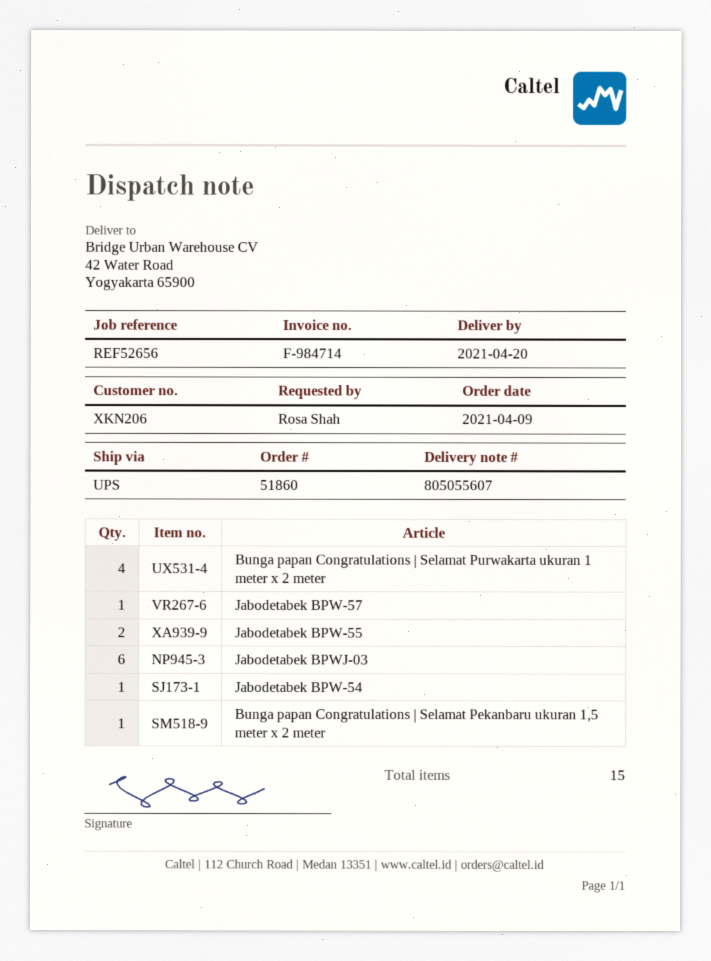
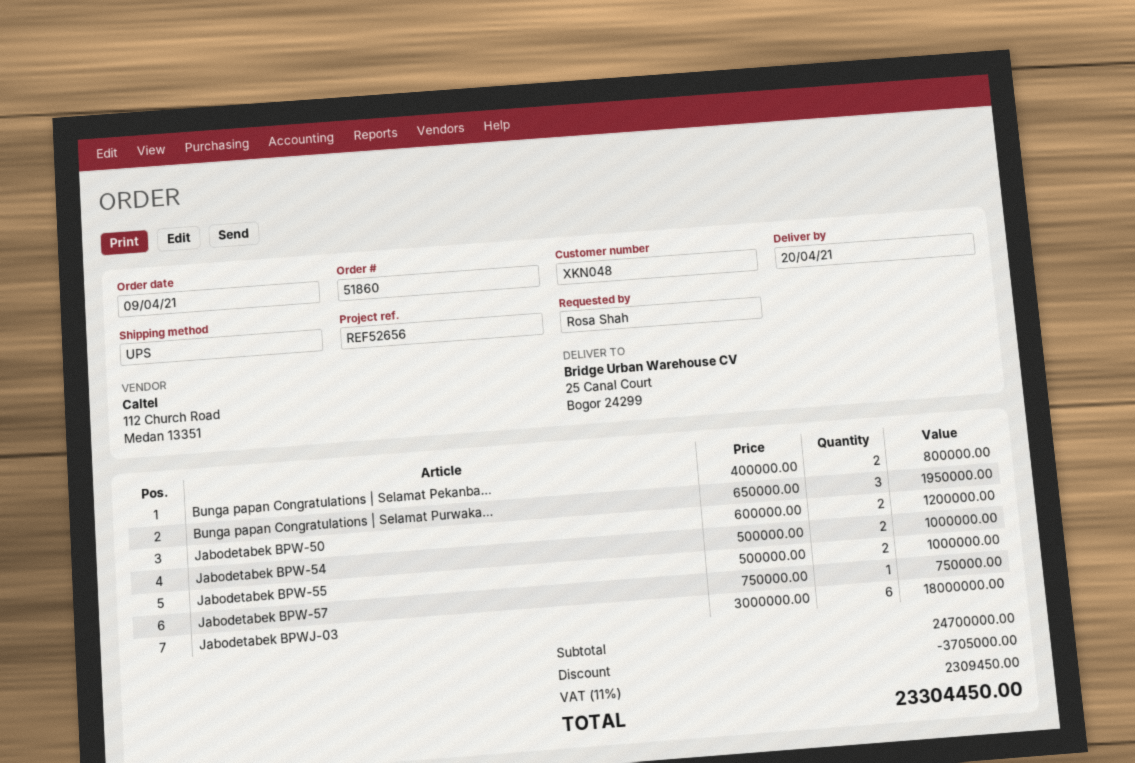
customer number: XKN206 -> XKN048
ship to: 42 Water Road, Yogyakarta 65900 -> 25 Canal Court, Bogor 24299
Bunga papan Congratulations | Selamat Purwakarta ukuran 1 meter x 2 meter: 4 -> 3
Jabodetabek BPW-54: 1 -> 2
Bunga papan Congratulations | Selamat Pekanbaru ukuran 1,5 meter x 2 meter: 1 -> 2
Jabodetabek BPW-50: none -> 2

